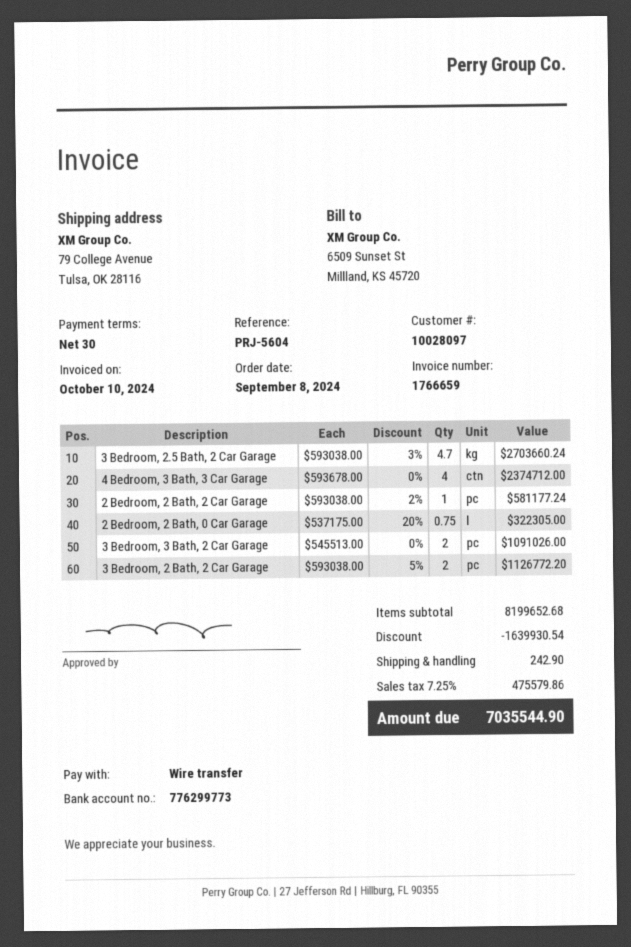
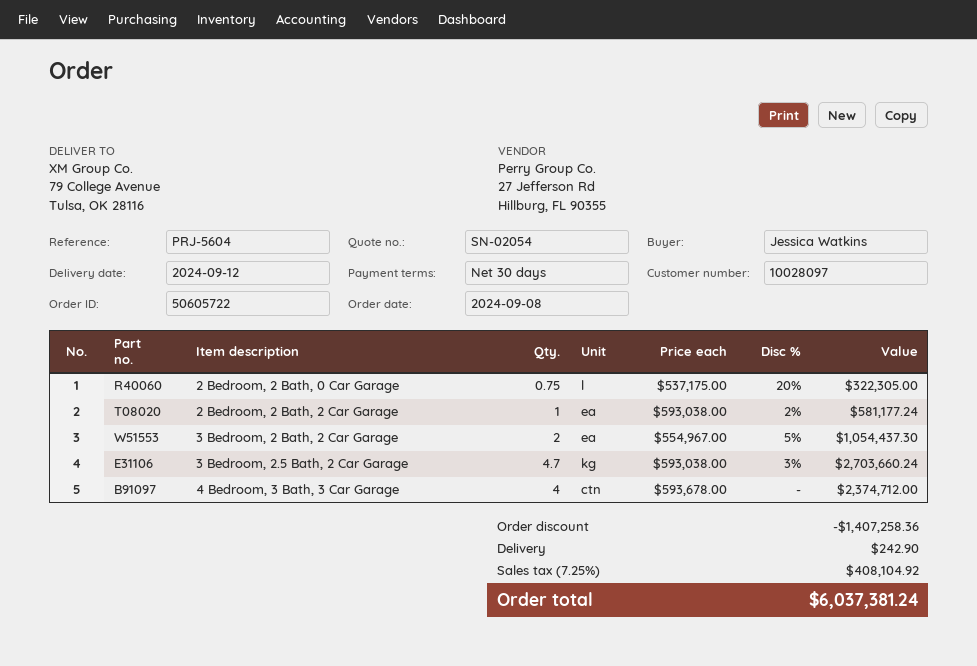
3 Bedroom, 3 Bath, 2 Car Garage: 2 x 545513.00 = 1091026.00 -> none
3 Bedroom, 2 Bath, 2 Car Garage: 2 x 593038.00 - 5% = 1126772.20 -> 2 x 554967.00 - 5% = 1054437.30
discount: 1639930.54 -> 1407258.36
tax: 7.25% = 475579.86 -> 7.25% = 408104.92
total: 7035544.90 -> 6037381.24

